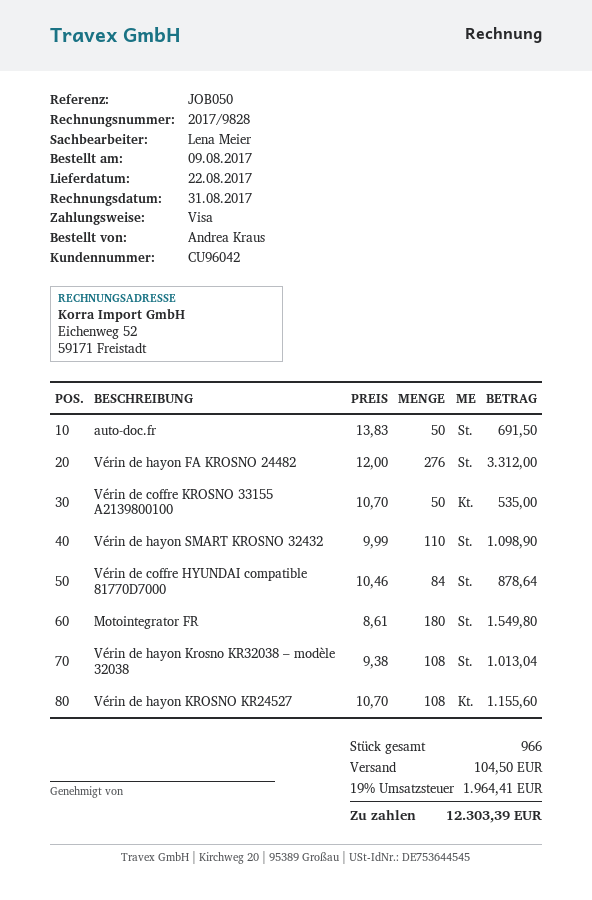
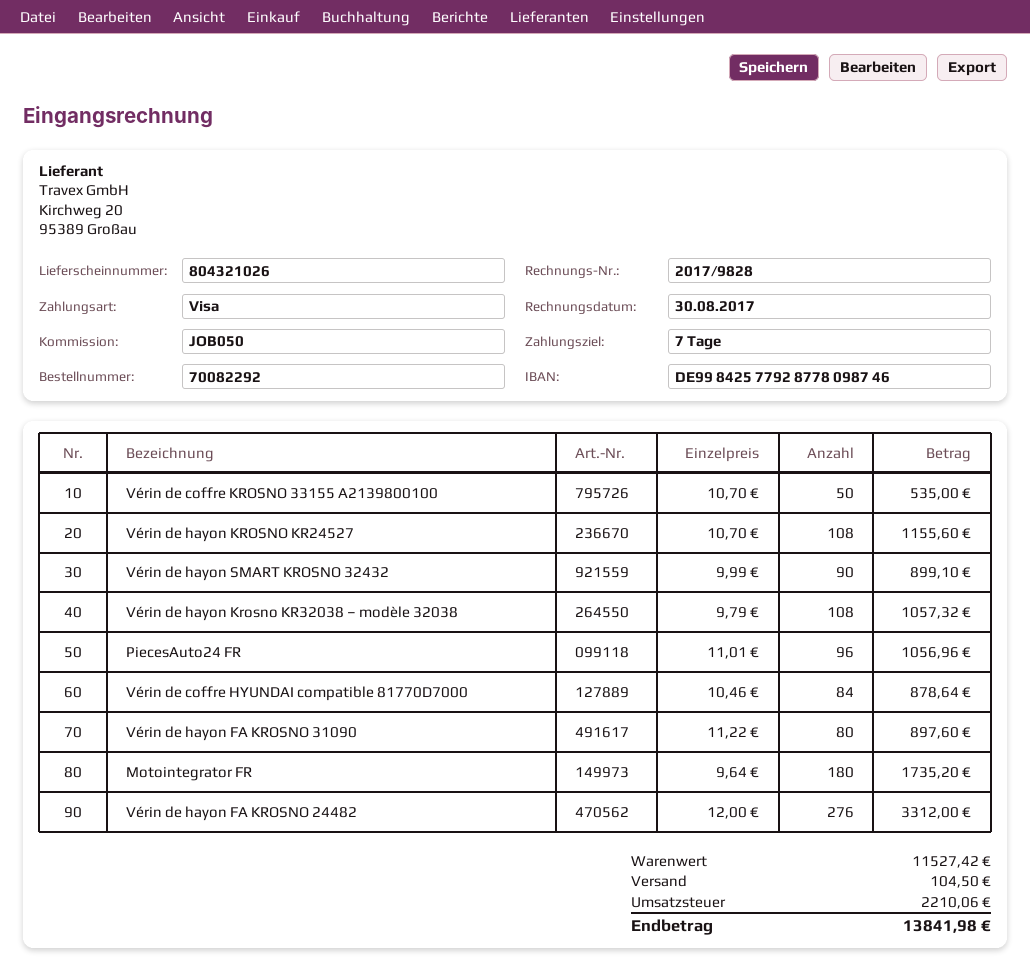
invoice date: 2017-08-31 -> 2017-08-30
auto-doc.fr: 50 x 13.83 = 691.50 -> none
Vérin de hayon SMART KROSNO 32432: 110 x 9.99 = 1098.90 -> 90 x 9.99 = 899.10
Motointegrator FR: 180 x 8.61 = 1549.80 -> 180 x 9.64 = 1735.20
Vérin de hayon Krosno KR32038 – modèle 32038: 108 x 9.38 = 1013.04 -> 108 x 9.79 = 1057.32
PiecesAuto24 FR: none -> 96 x 11.01 = 1056.96
Vérin de hayon FA KROSNO 31090: none -> 80 x 11.22 = 897.60
tax: 1964.41 -> 2210.06
total: 12303.39 -> 13841.98

